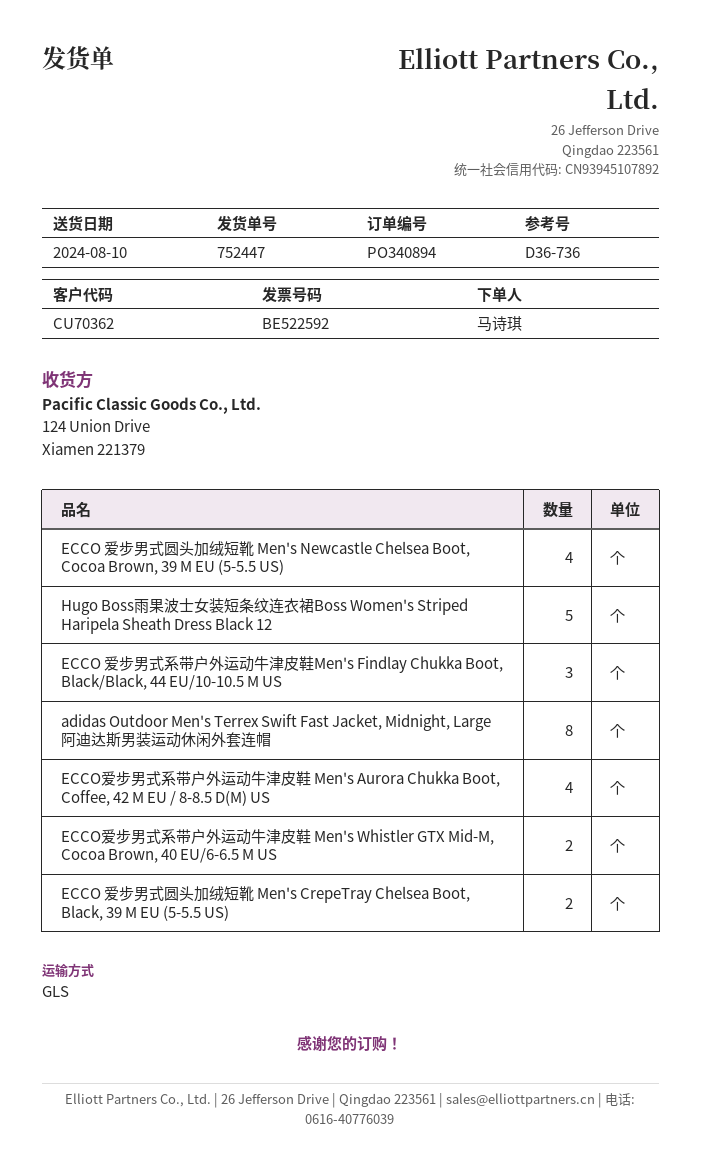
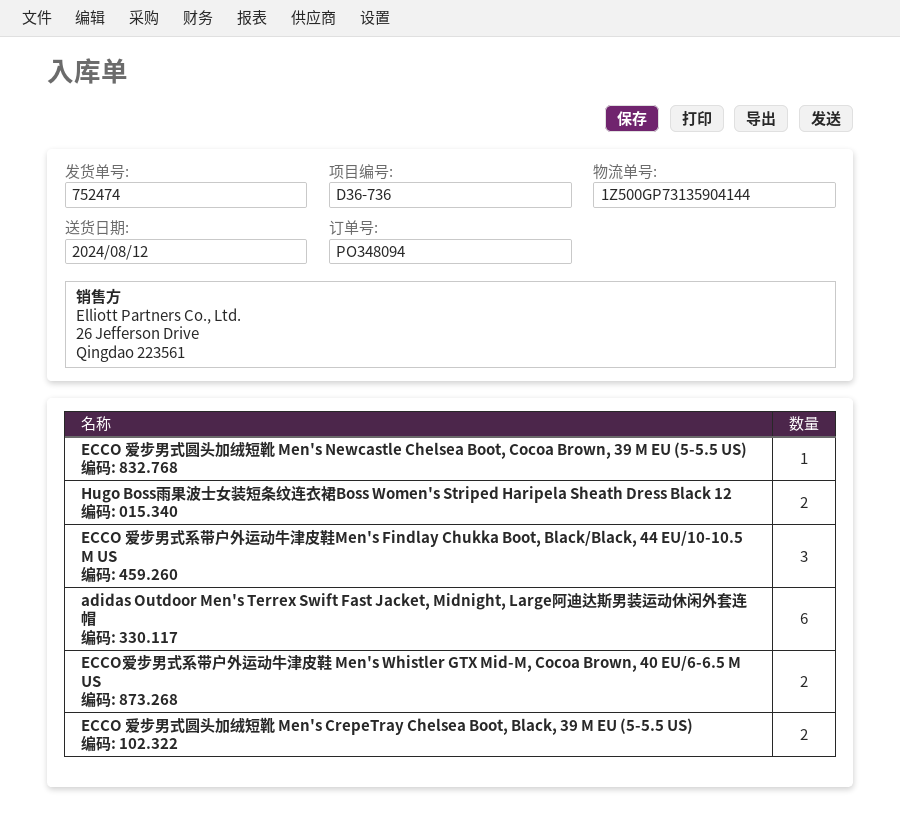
order number: PO340894 -> PO348094
delivery note number: 752447 -> 752474
delivery date: 2024-08-10 -> 2024-08-12
ECCO 爱步男式圆头加绒短靴 Men's Newcastle Chelsea Boot, Cocoa Brown, 39 M EU (5-5.5 US): 4 -> 1
Hugo Boss雨果波士女装短条纹连衣裙Boss Women's Striped Haripela Sheath Dress Black 12: 5 -> 2
adidas Outdoor Men's Terrex Swift Fast Jacket, Midnight, Large阿迪达斯男装运动休闲外套连帽: 8 -> 6
ECCO爱步男式系带户外运动牛津皮鞋 Men's Aurora Chukka Boot, Coffee, 42 M EU / 8-8.5 D(M) US: 4 -> none

